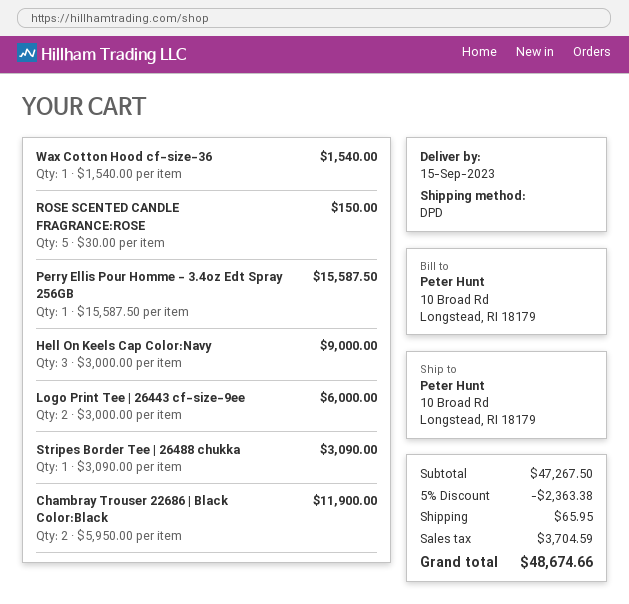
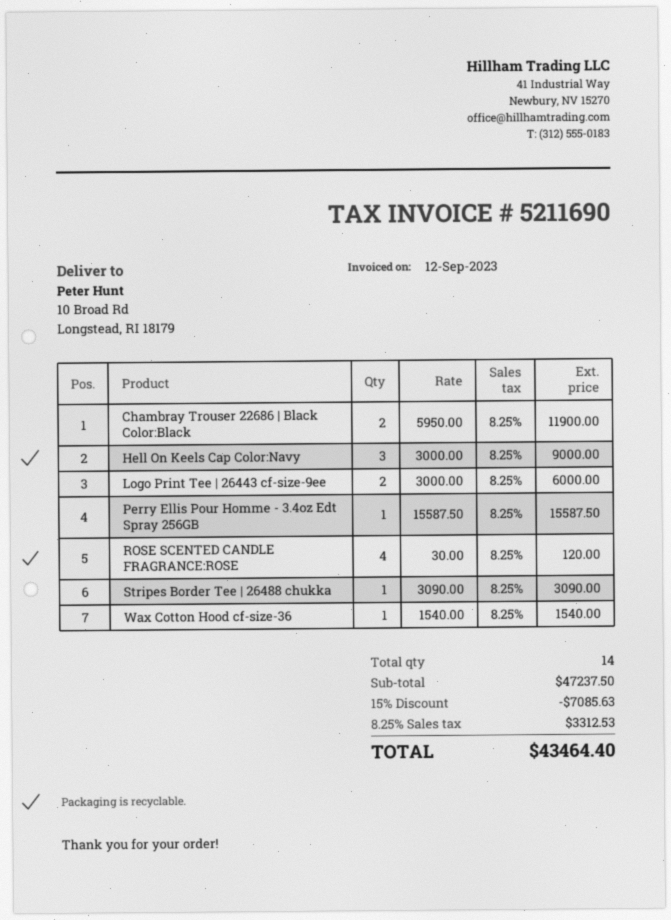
ROSE SCENTED CANDLE FRAGRANCE:ROSE: 5 x 30.00 = 150.00 -> 4 x 30.00 = 120.00
subtotal: 47267.50 -> 47237.50
discount: 5% = 2363.38 -> 15% = 7085.63
shipping: 65.95 -> none
tax: 3704.59 -> 3312.53
total: 48674.66 -> 43464.40

